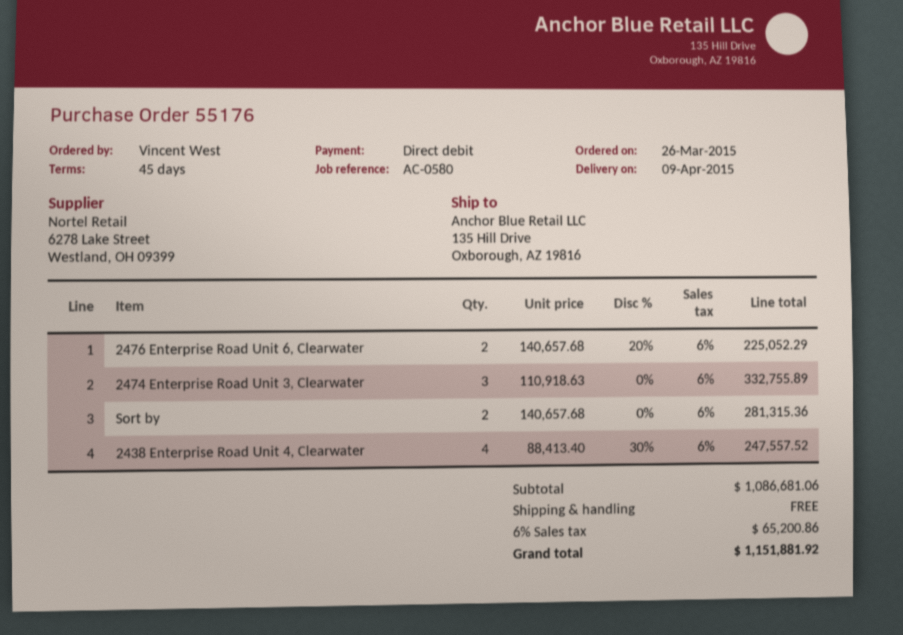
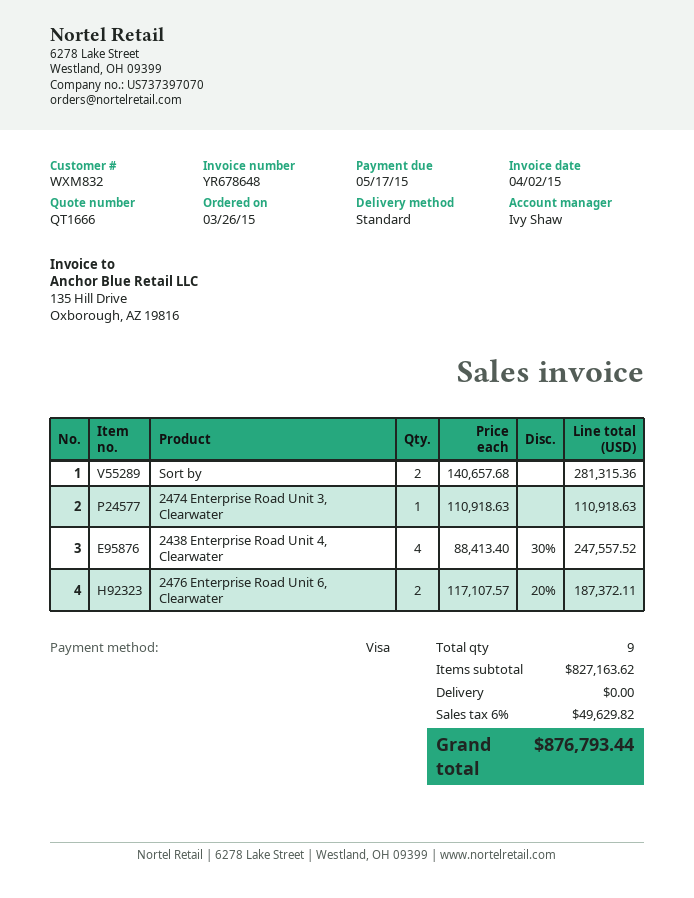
payment method: direct debit -> Visa
2476 Enterprise Road Unit 6, Clearwater: 2 x 140657.68 - 20% = 225052.29 -> 2 x 117107.57 - 20% = 187372.11
2474 Enterprise Road Unit 3, Clearwater: 3 x 110918.63 = 332755.89 -> 1 x 110918.63 = 110918.63
subtotal: 1086681.06 -> 827163.62
tax: 6% = 65200.86 -> 6% = 49629.82
total: 1151881.92 -> 876793.44

